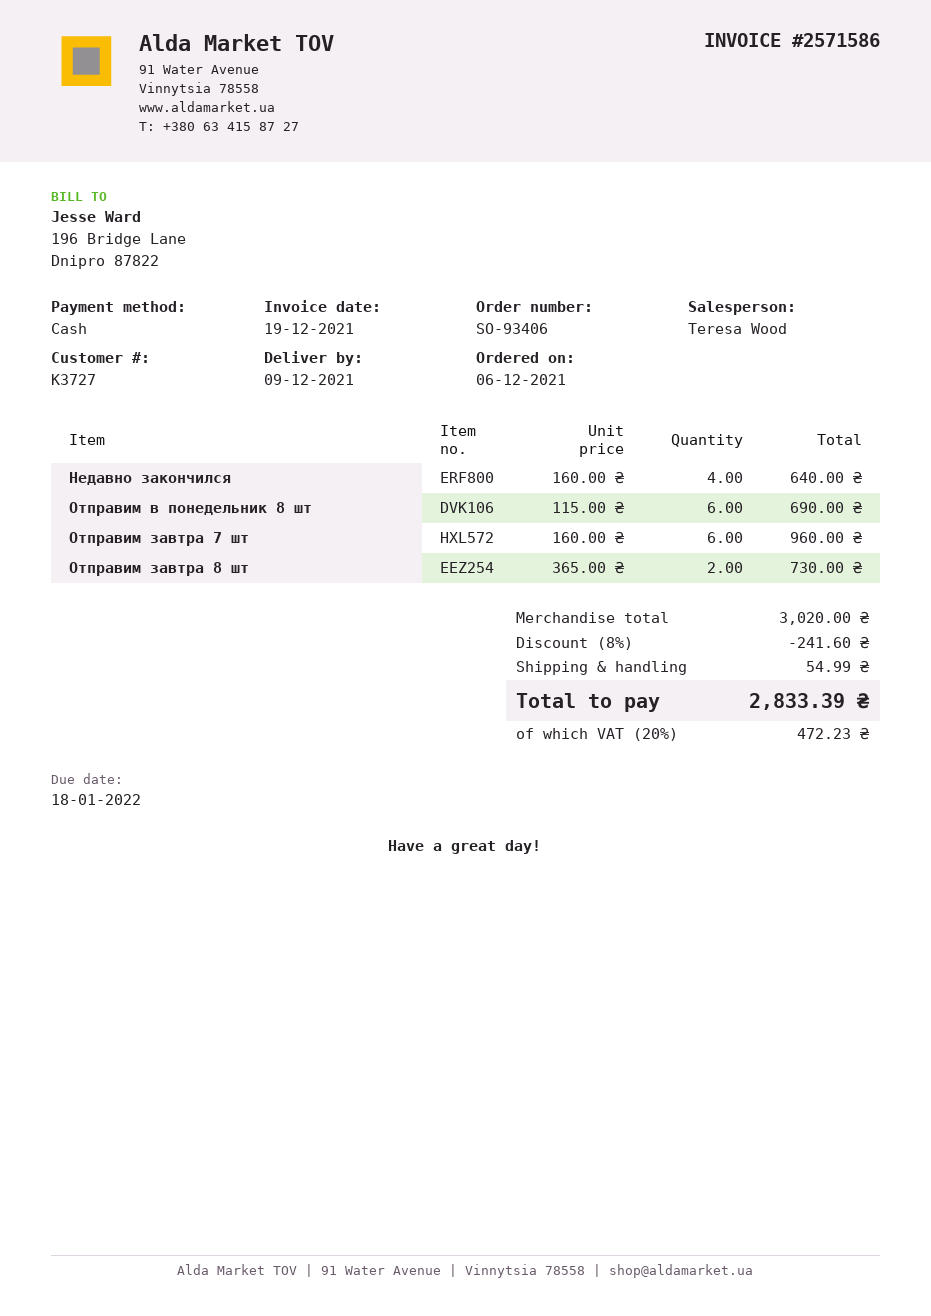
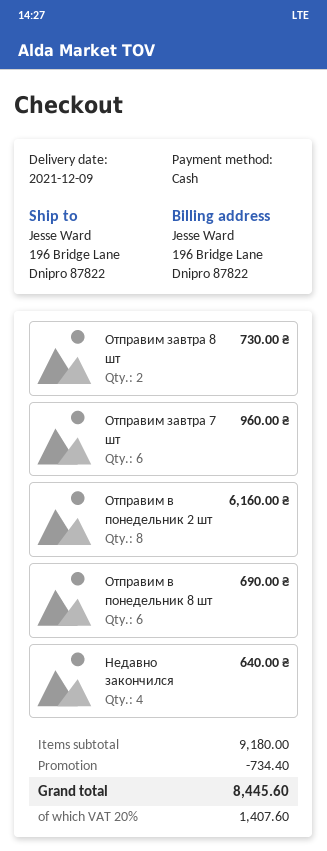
Отправим в понедельник 2 шт: none -> 8 for 6160.00
subtotal: 3020.00 -> 9180.00
discount: 241.60 -> 734.40
shipping: 54.99 -> none
tax: 20% = 472.23 -> 20% = 1407.60
total: 2833.39 -> 8445.60

